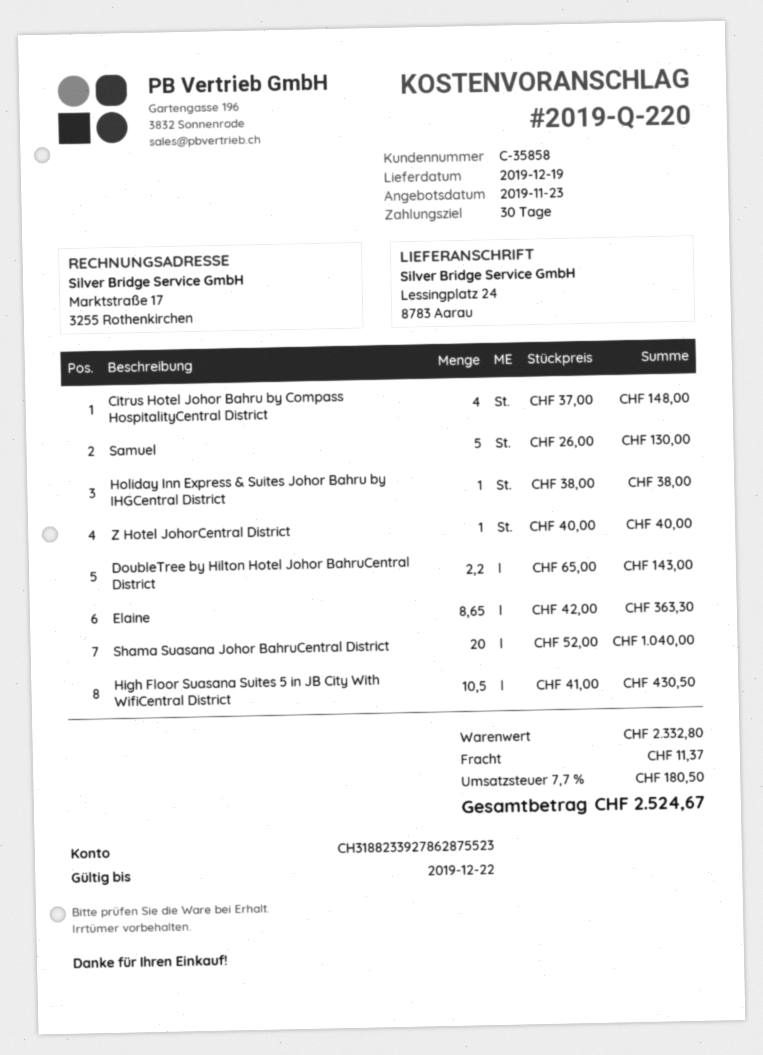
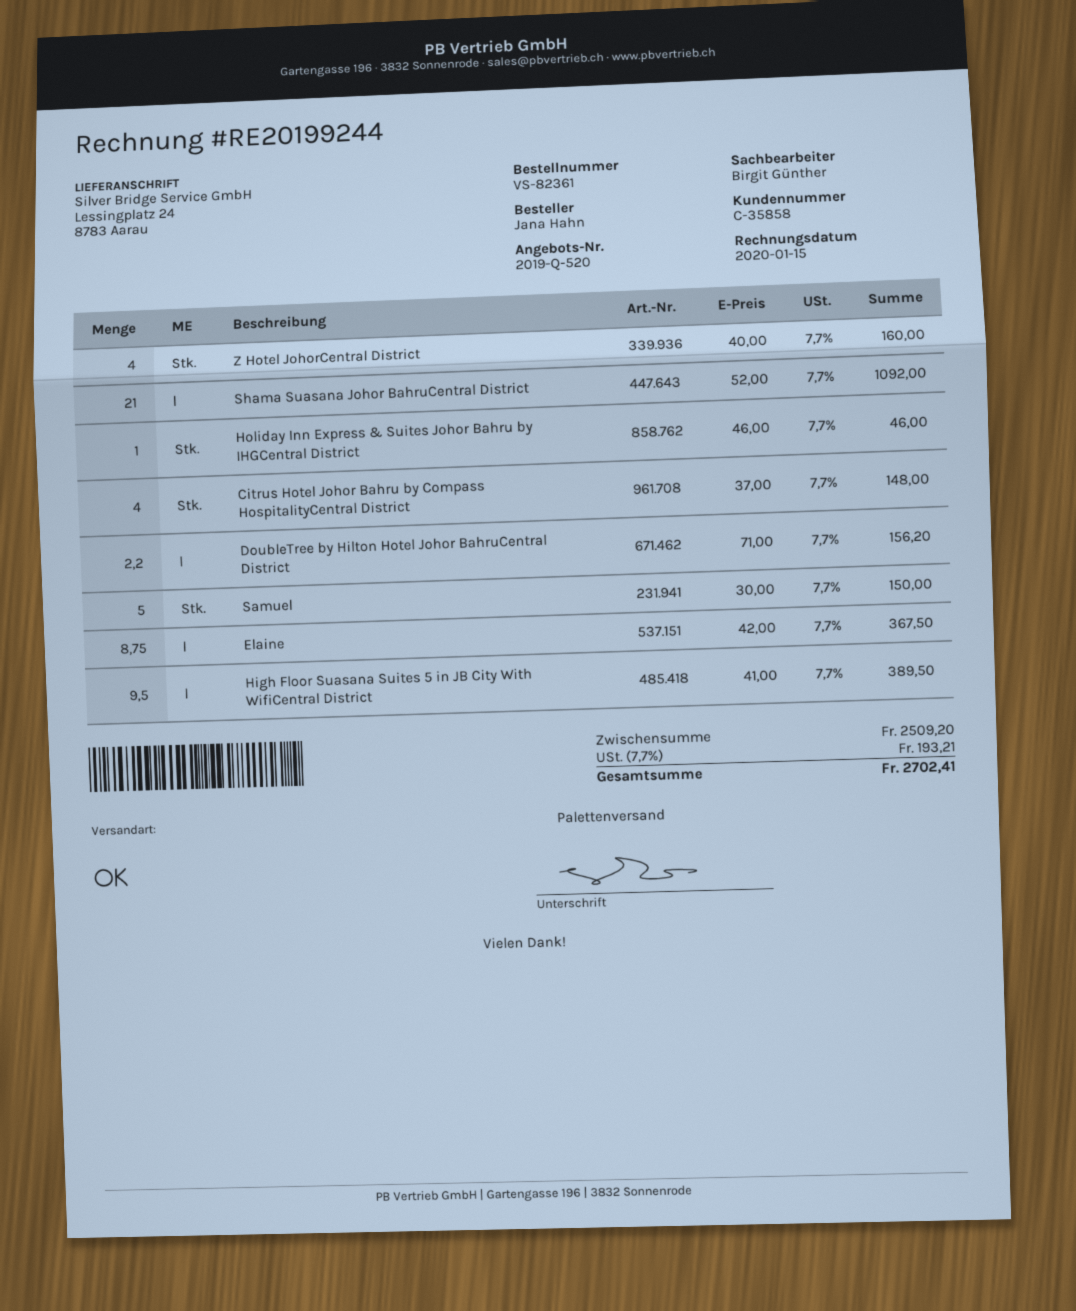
quote number: 2019-Q-220 -> 2019-Q-520
Samuel: 5 x 26.00 = 130.00 -> 5 x 30.00 = 150.00
Holiday Inn Express & Suites Johor Bahru by IHGCentral District: 1 x 38.00 = 38.00 -> 1 x 46.00 = 46.00
Z Hotel JohorCentral District: 1 x 40.00 = 40.00 -> 4 x 40.00 = 160.00
DoubleTree by Hilton Hotel Johor BahruCentral District: 2.2 x 65.00 = 143.00 -> 2.2 x 71.00 = 156.20
Elaine: 8.65 x 42.00 = 363.30 -> 8.75 x 42.00 = 367.50
Shama Suasana Johor BahruCentral District: 20 x 52.00 = 1040.00 -> 21 x 52.00 = 1092.00
High Floor Suasana Suites 5 in JB City With WifiCentral District: 10.5 x 41.00 = 430.50 -> 9.5 x 41.00 = 389.50
subtotal: 2332.80 -> 2509.20
shipping: 11.37 -> none
tax: 7.7% = 180.50 -> 7.7% = 193.21
total: 2524.67 -> 2702.41

